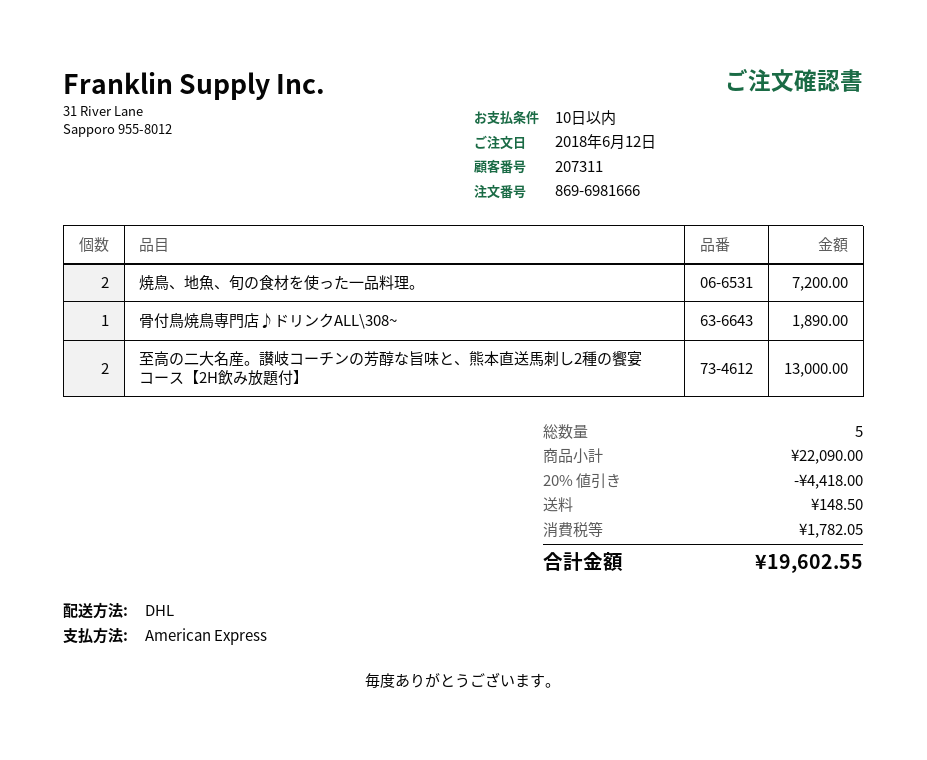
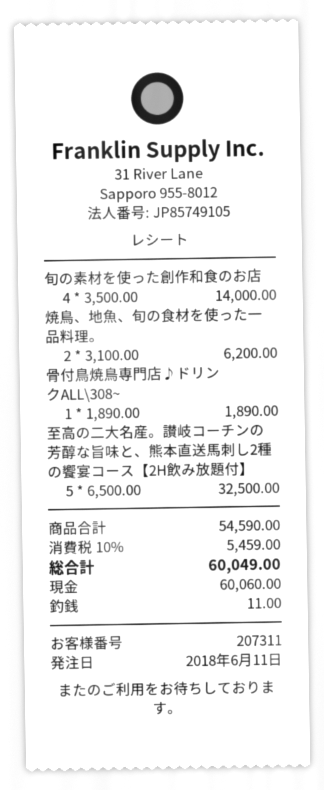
order date: 2018-06-12 -> 2018-06-11
payment method: American Express -> cash
焼鳥、地魚、旬の食材を使った一品料理。: 2 for 7200.00 -> 2 for 6200.00
至高の二大名産。讃岐コーチンの芳醇な旨味と、熊本直送馬刺し2種の饗宴コース【2H飲み放題付】: 2 for 13000.00 -> 5 for 32500.00
旬の素材を使った創作和食のお店: none -> 4 for 14000.00
subtotal: 22090.00 -> 54590.00
discount: 20% = 4418.00 -> none
shipping: 148.50 -> none
tax: 1782.05 -> 5459.00
total: 19602.55 -> 60049.00

